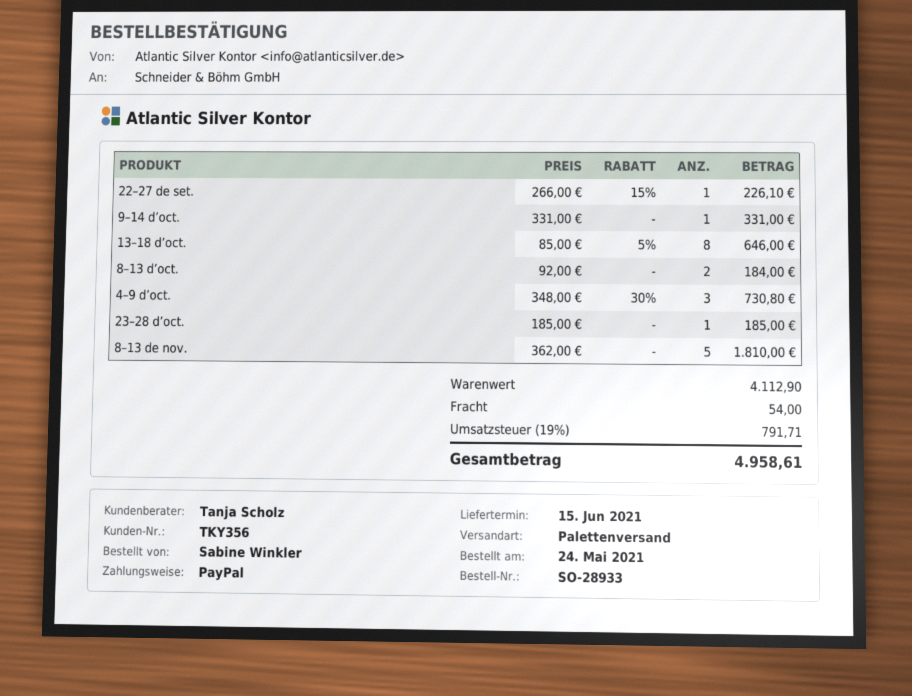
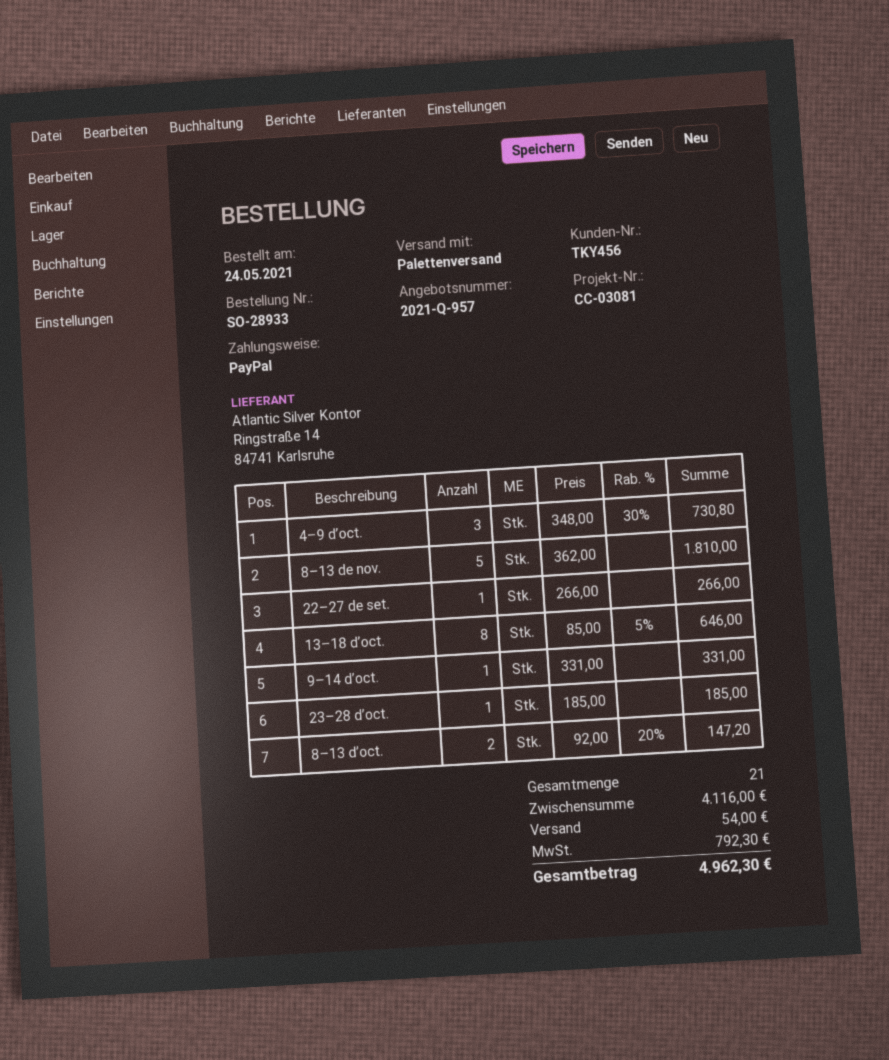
customer number: TKY356 -> TKY456
22–27 de set.: 1 x 266.00 - 15% = 226.10 -> 1 x 266.00 = 266.00
8–13 d’oct.: 2 x 92.00 = 184.00 -> 2 x 92.00 - 20% = 147.20
subtotal: 4112.90 -> 4116.00
tax: 791.71 -> 792.30
total: 4958.61 -> 4962.30

